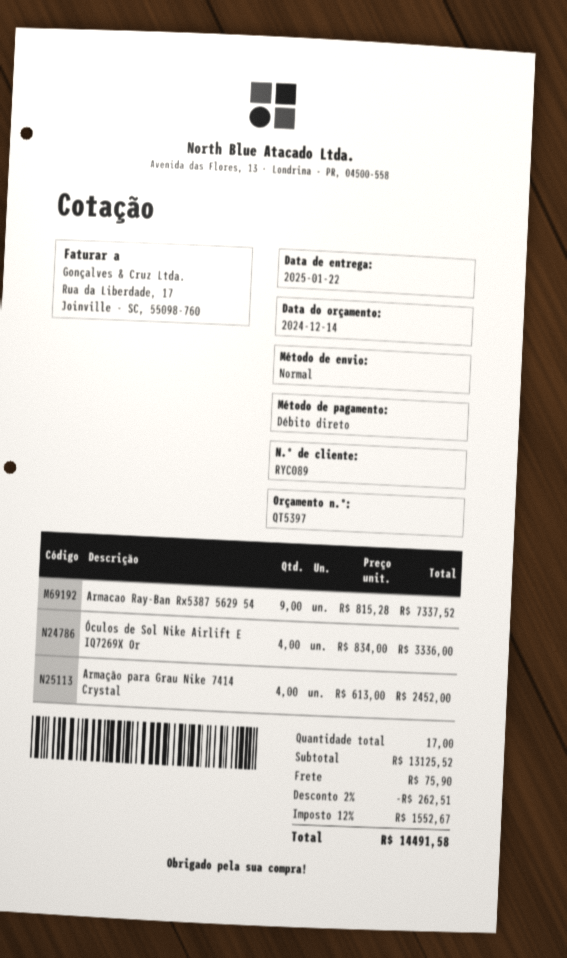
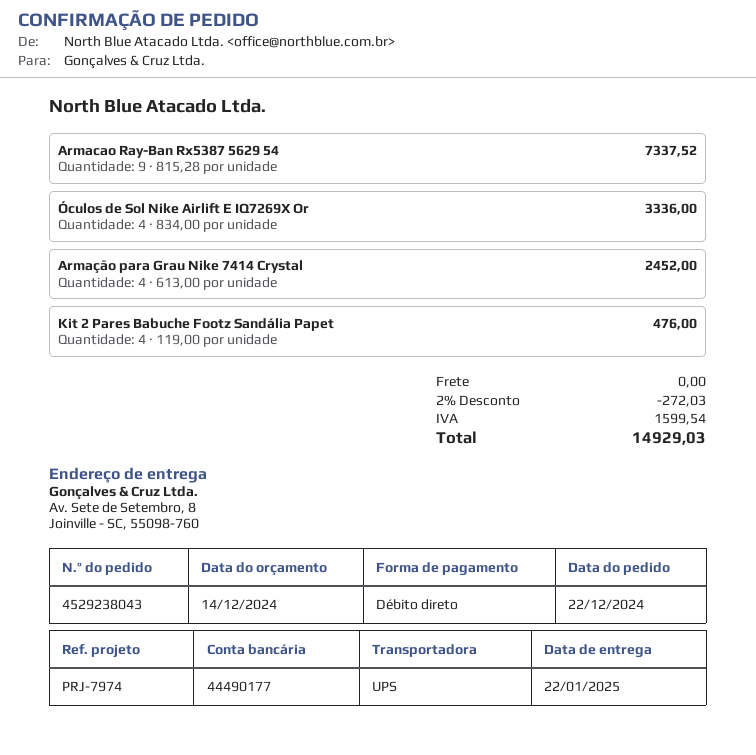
shipping method: standard -> UPS
Kit 2 Pares Babuche Footz Sandália Papet: none -> 4 x 119.00 = 476.00
discount: 2% = 262.51 -> 2% = 272.03
shipping: 75.90 -> 0.00
tax: 1552.67 -> 1599.54
total: 14491.58 -> 14929.03

